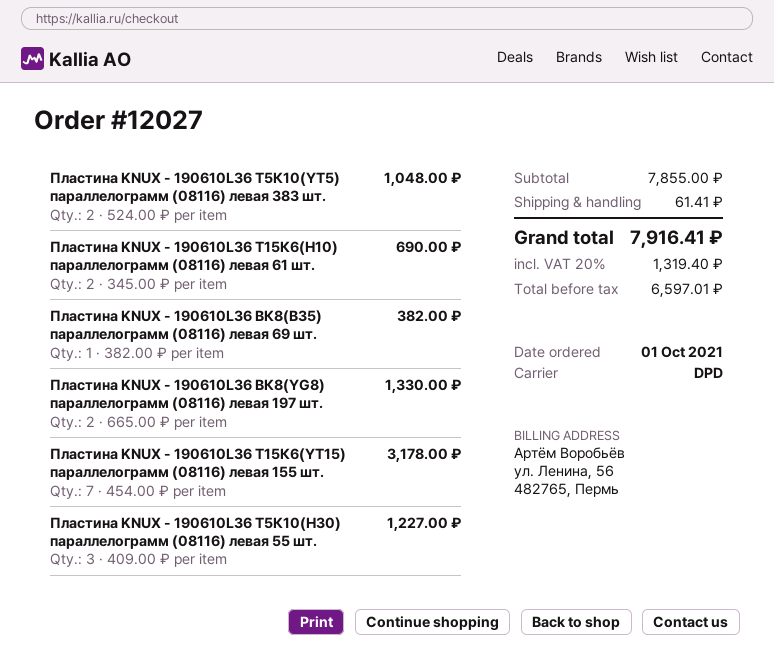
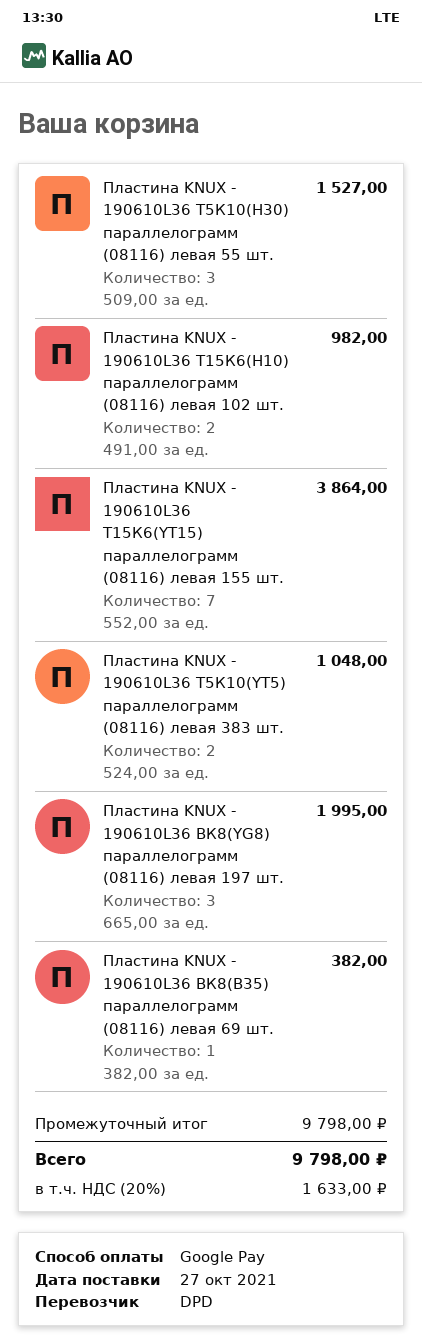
Пластина KNUX - 190610L36 Т15К6(Н10) параллелограмм (08116) левая 61 шт.: 2 x 345.00 = 690.00 -> none
Пластина KNUX - 190610L36 ВК8(YG8) параллелограмм (08116) левая 197 шт.: 2 x 665.00 = 1330.00 -> 3 x 665.00 = 1995.00
Пластина KNUX - 190610L36 Т15К6(YT15) параллелограмм (08116) левая 155 шт.: 7 x 454.00 = 3178.00 -> 7 x 552.00 = 3864.00
Пластина KNUX - 190610L36 Т5К10(Н30) параллелограмм (08116) левая 55 шт.: 3 x 409.00 = 1227.00 -> 3 x 509.00 = 1527.00
Пластина KNUX - 190610L36 Т15К6(Н10) параллелограмм (08116) левая 102 шт.: none -> 2 x 491.00 = 982.00
subtotal: 7855.00 -> 9798.00
shipping: 61.41 -> none
tax: 20% = 1319.40 -> 20% = 1633.00
total: 7916.41 -> 9798.00

